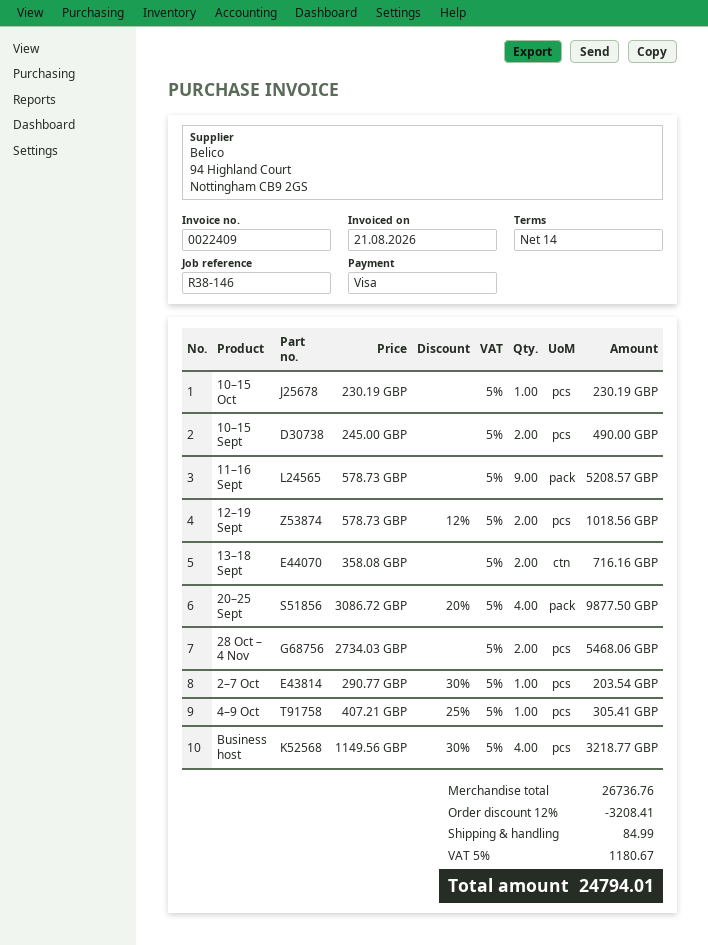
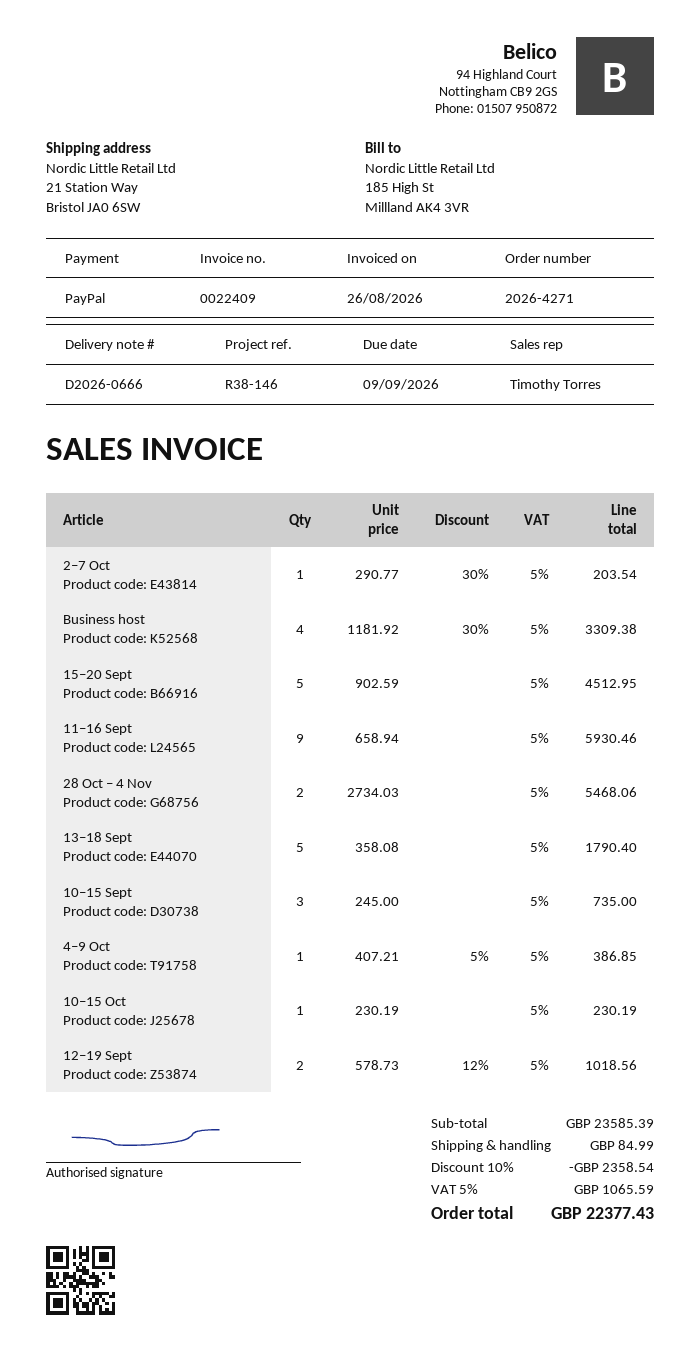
invoice date: 2026-08-21 -> 2026-08-26
payment method: Visa -> PayPal
10–15 Sept: 2 x 245.00 = 490.00 -> 3 x 245.00 = 735.00
11–16 Sept: 9 x 578.73 = 5208.57 -> 9 x 658.94 = 5930.46
13–18 Sept: 2 x 358.08 = 716.16 -> 5 x 358.08 = 1790.40
20–25 Sept: 4 x 3086.72 - 20% = 9877.50 -> none
4–9 Oct: 1 x 407.21 - 25% = 305.41 -> 1 x 407.21 - 5% = 386.85
Business host: 4 x 1149.56 - 30% = 3218.77 -> 4 x 1181.92 - 30% = 3309.38
15–20 Sept: none -> 5 x 902.59 = 4512.95
subtotal: 26736.76 -> 23585.39
discount: 12% = 3208.41 -> 10% = 2358.54
tax: 5% = 1180.67 -> 5% = 1065.59
total: 24794.01 -> 22377.43

